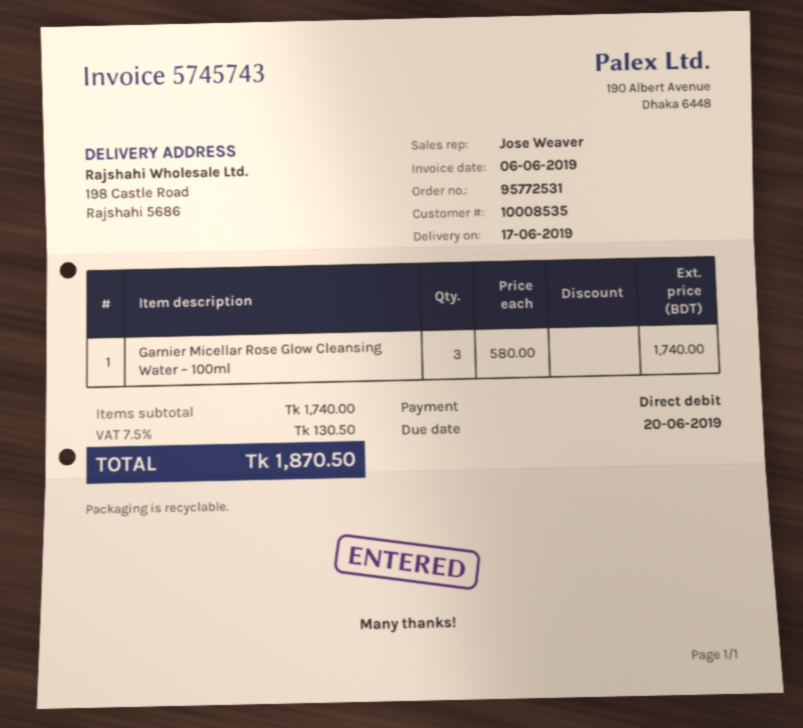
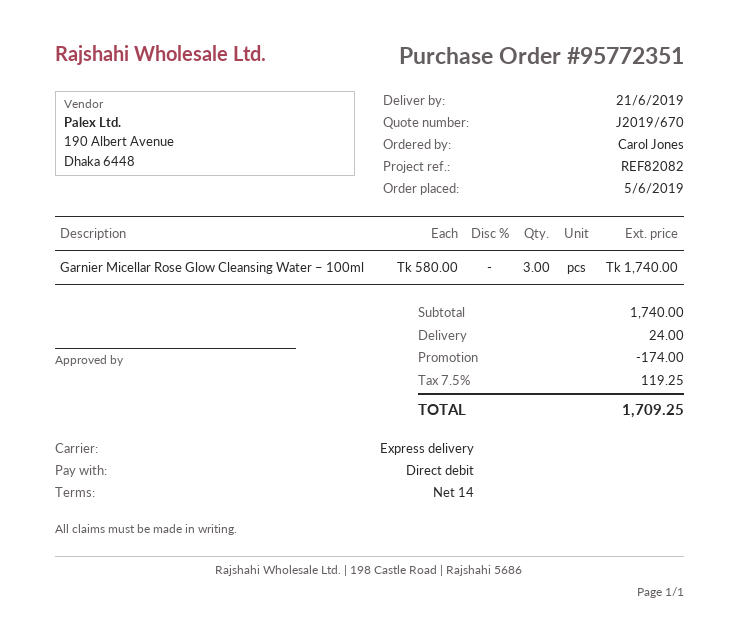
order number: 95772531 -> 95772351
delivery date: 2019-06-17 -> 2019-06-21
discount: none -> 174.00
shipping: none -> 24.00
tax: 7.5% = 130.50 -> 7.5% = 119.25
total: 1870.50 -> 1709.25

